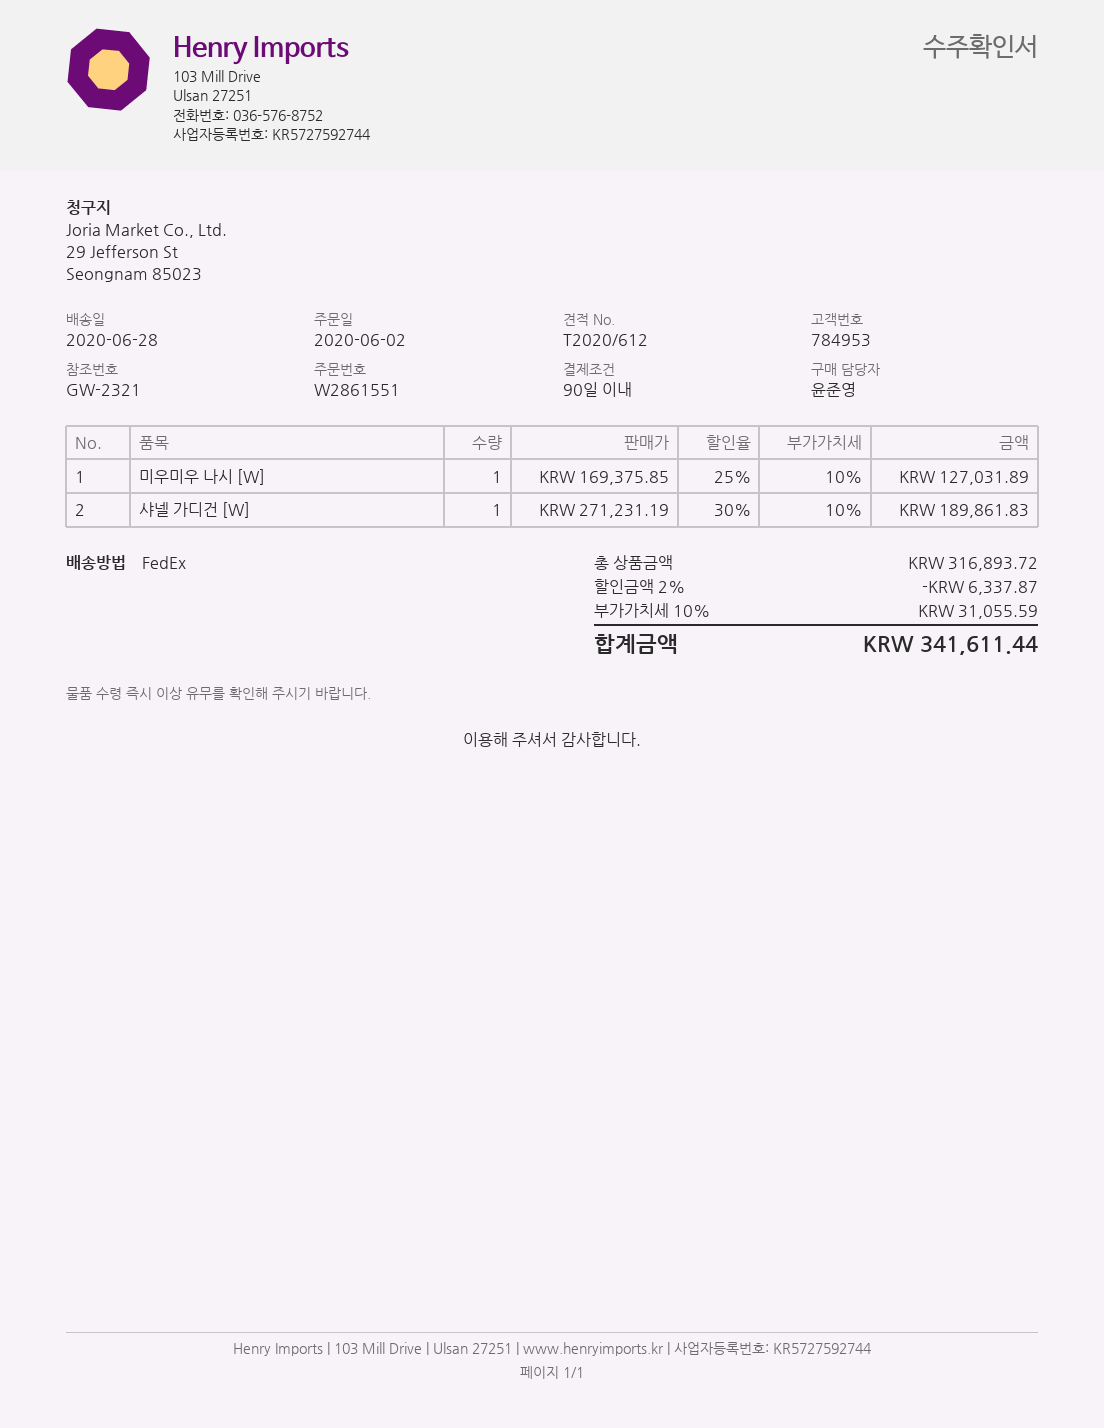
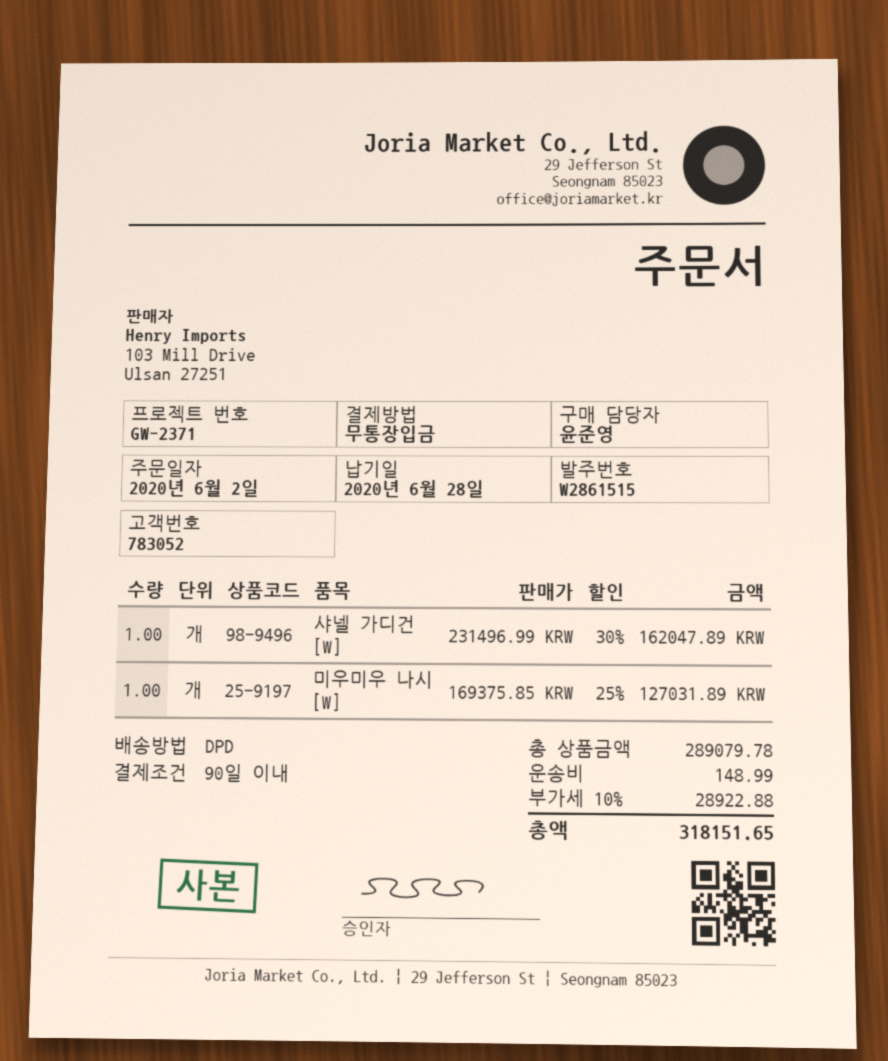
order number: W2861551 -> W2861515
customer number: 784953 -> 783052
reference: GW-2321 -> GW-2371
shipping method: FedEx -> DPD
샤넬 가디건 [W]: 1 x 271231.19 - 30% = 189861.83 -> 1 x 231496.99 - 30% = 162047.89
subtotal: 316893.72 -> 289079.78
discount: 2% = 6337.87 -> none
shipping: none -> 148.99
tax: 10% = 31055.59 -> 10% = 28922.88
total: 341611.44 -> 318151.65

